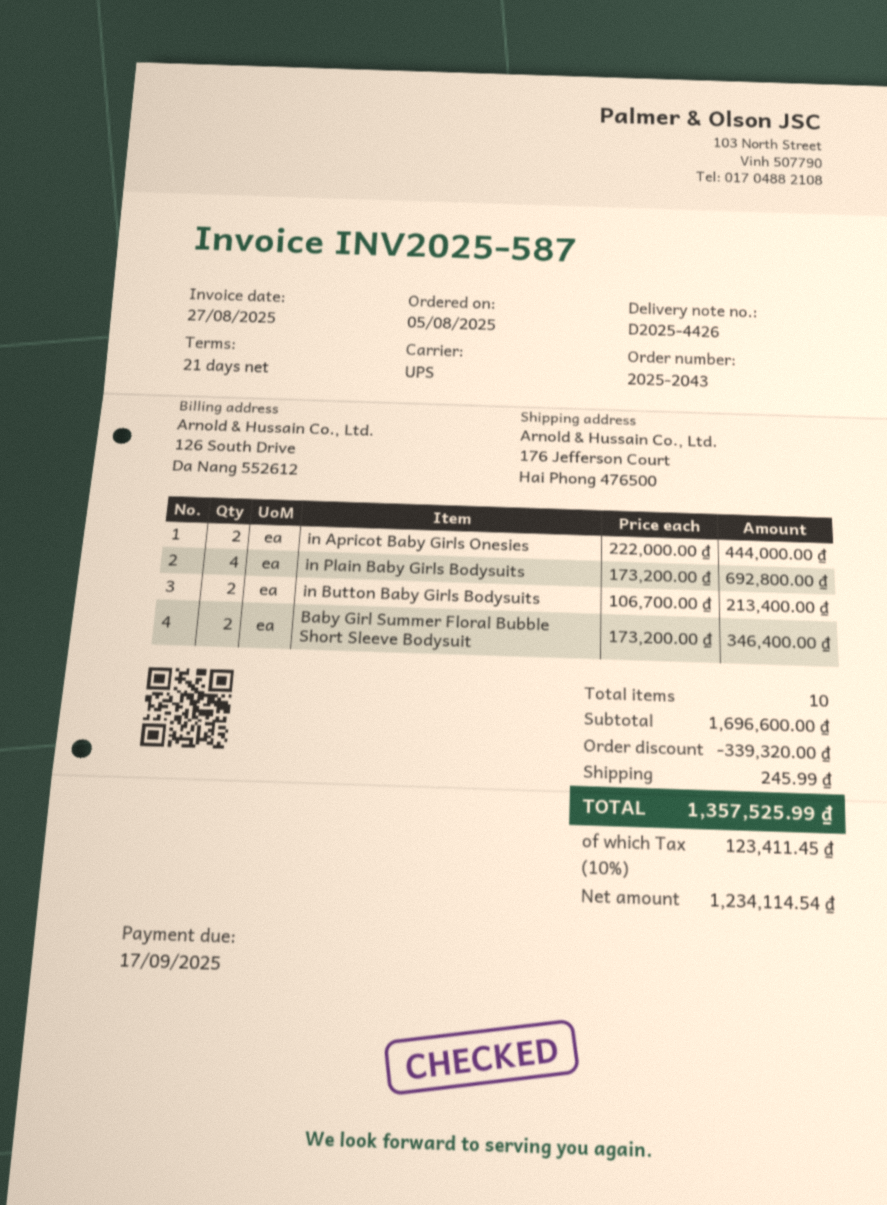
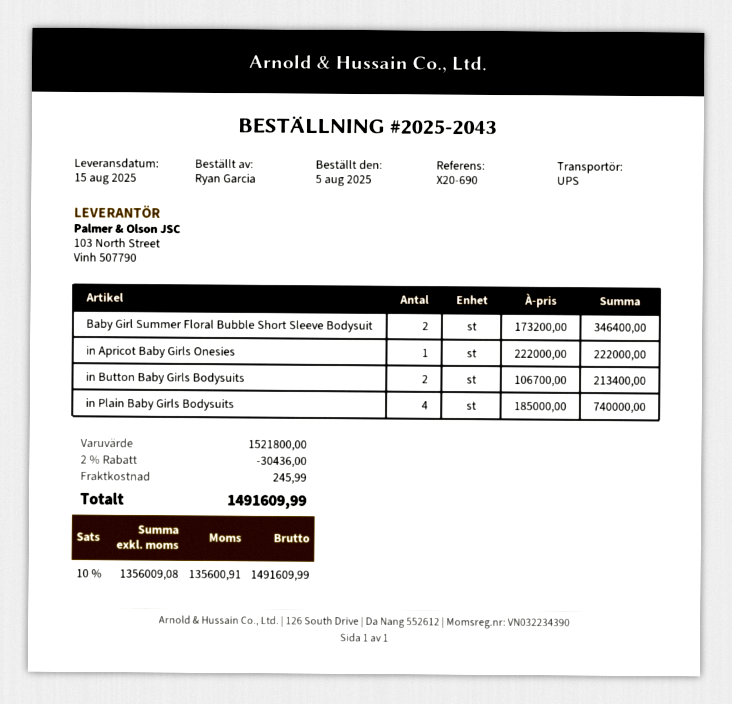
in Apricot Baby Girls Onesies: 2 x 222000.00 = 444000.00 -> 1 x 222000.00 = 222000.00
in Plain Baby Girls Bodysuits: 4 x 173200.00 = 692800.00 -> 4 x 185000.00 = 740000.00
subtotal: 1696600.00 -> 1521800.00
discount: 339320.00 -> 30436.00
net: 1234114.54 -> 1356009.08
tax: 10% = 123411.45 -> 10% = 135600.91
total: 1357525.99 -> 1491609.99

